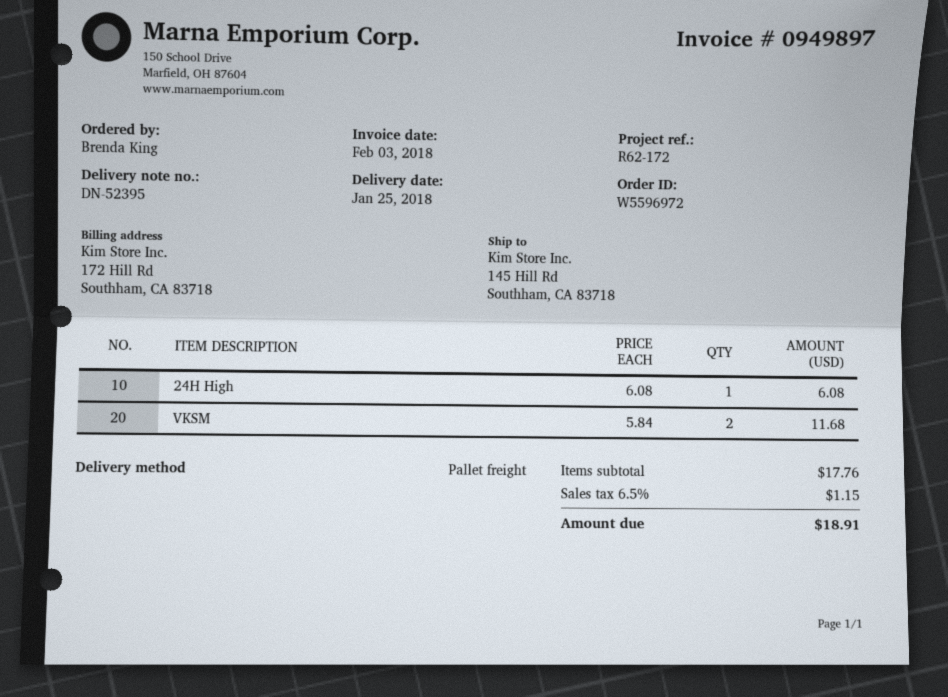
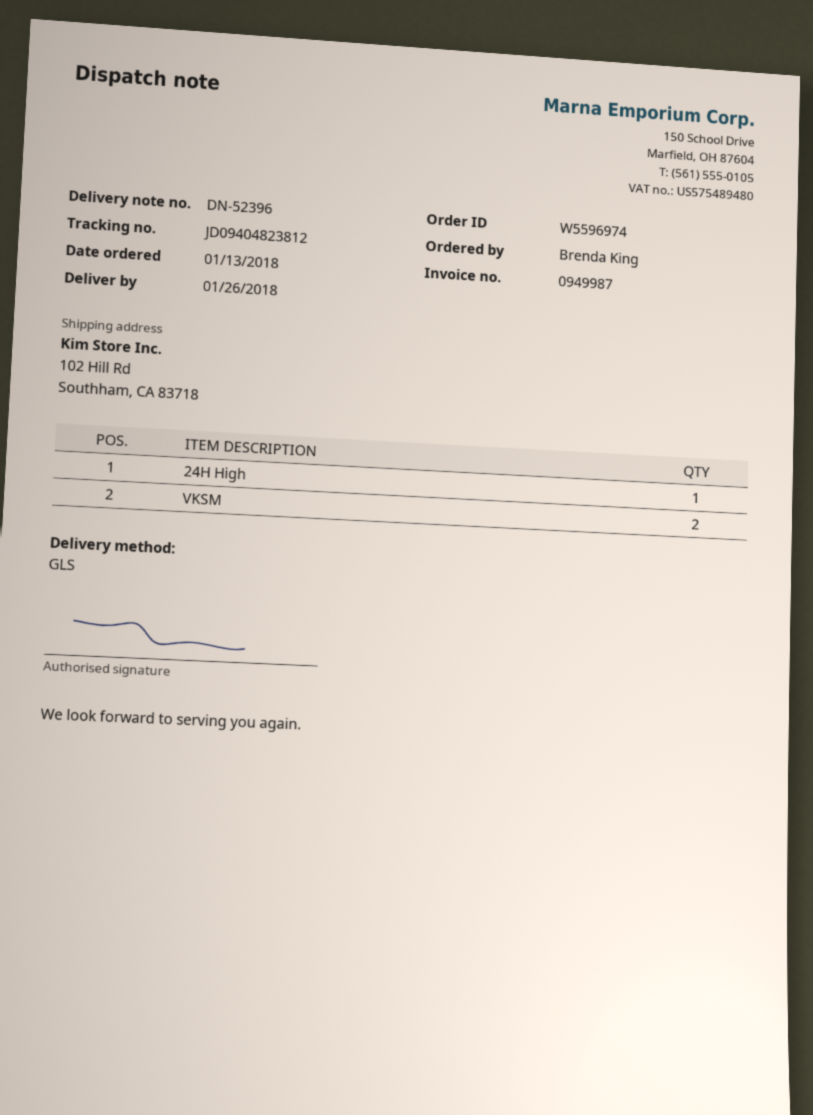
order number: W5596972 -> W5596974
delivery note number: DN-52395 -> DN-52396
delivery date: 2018-01-25 -> 2018-01-26
invoice number: 0949897 -> 0949987
shipping method: pallet freight -> GLS
ship to: 145 Hill Rd, Southham, CA 83718 -> 102 Hill Rd, Southham, CA 83718

